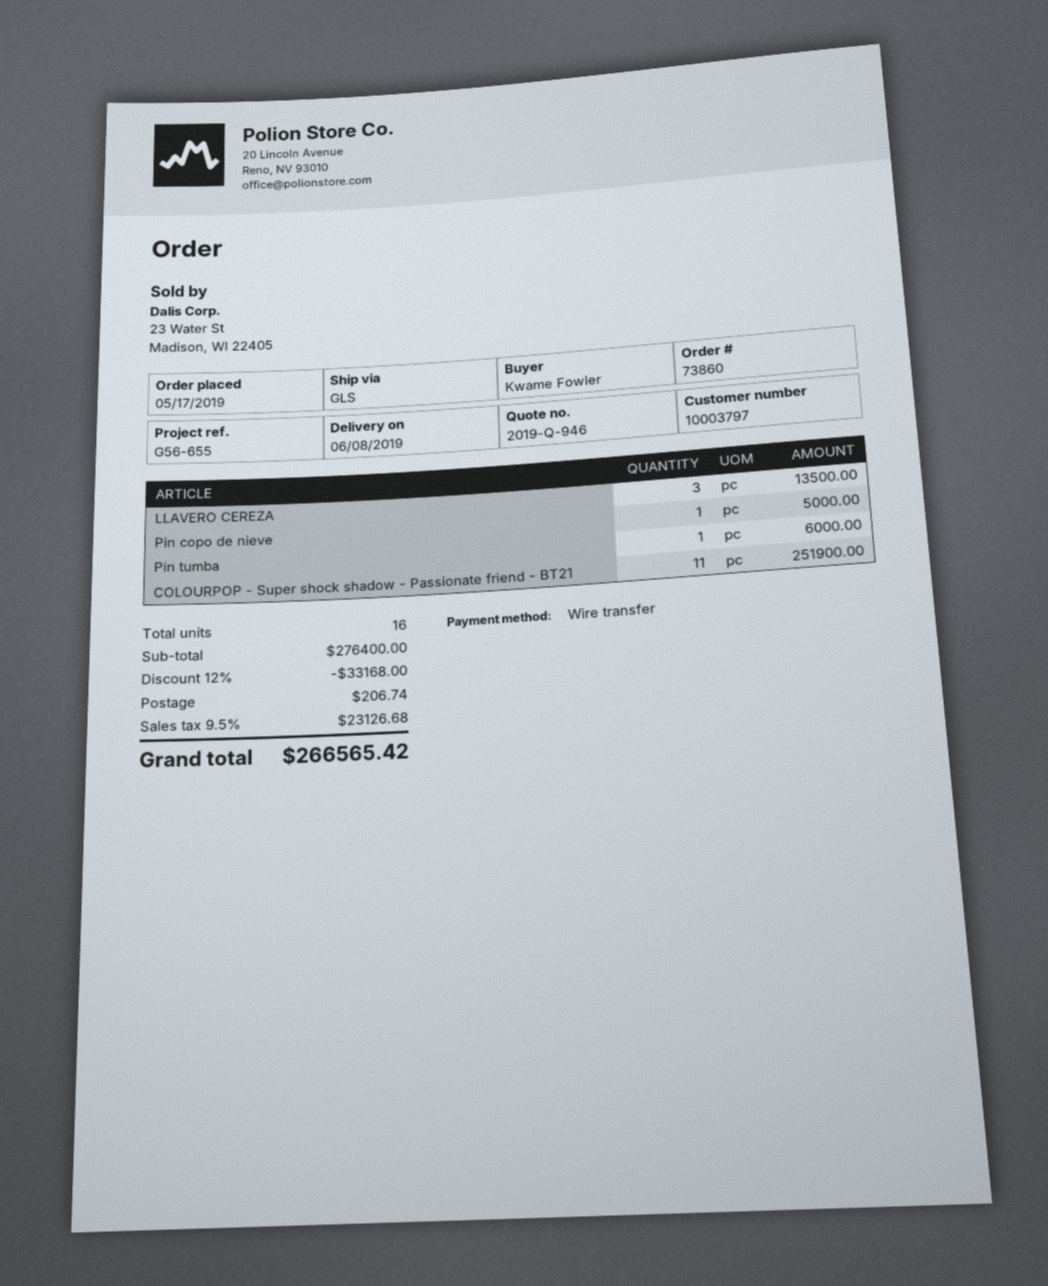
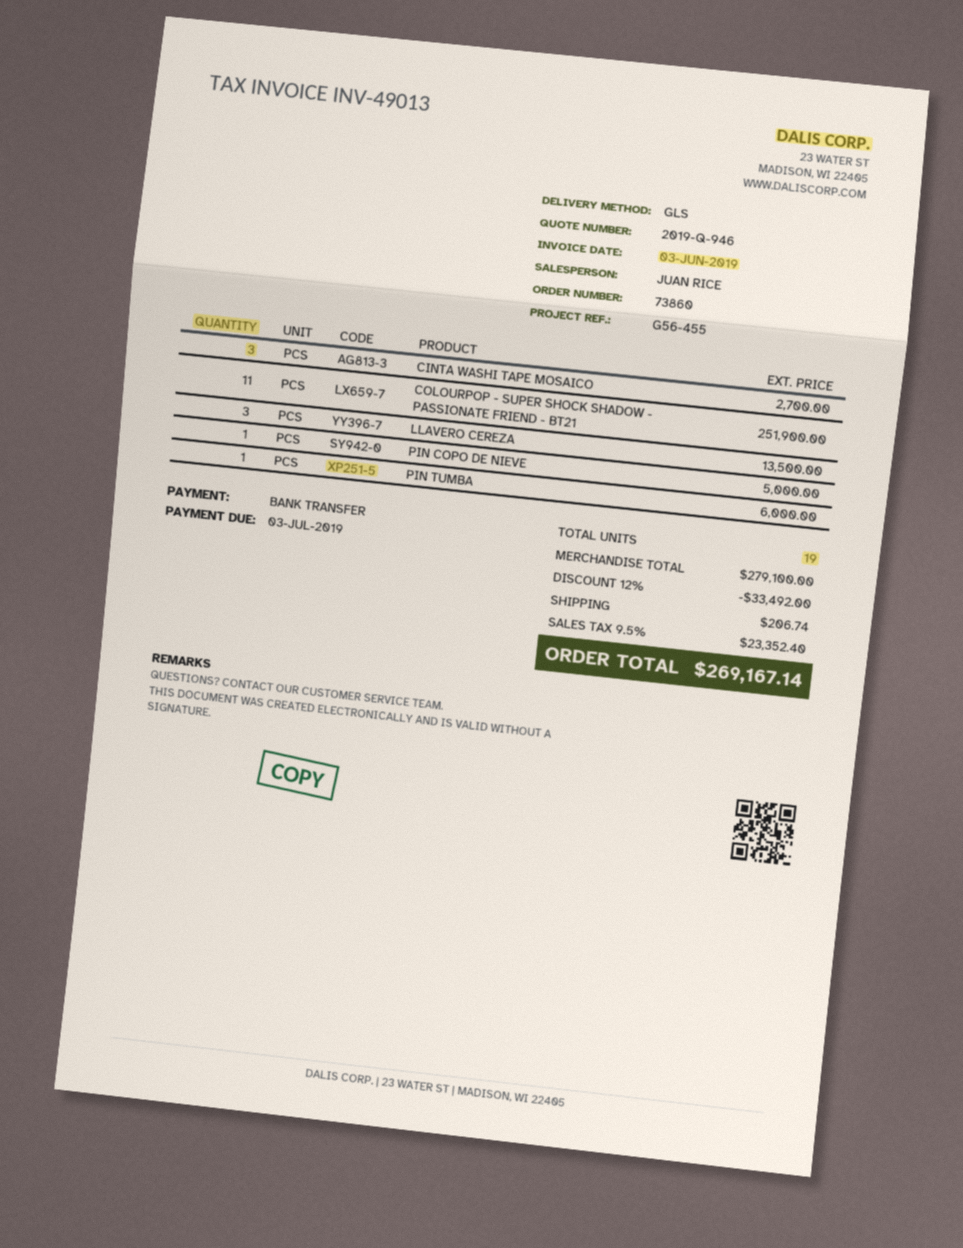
reference: G56-655 -> G56-455
CINTA WASHI TAPE MOSAICO: none -> 3 for 2700.00
total quantity: 16 -> 19
subtotal: 276400.00 -> 279100.00
discount: 12% = 33168.00 -> 12% = 33492.00
tax: 9.5% = 23126.68 -> 9.5% = 23352.40
total: 266565.42 -> 269167.14

